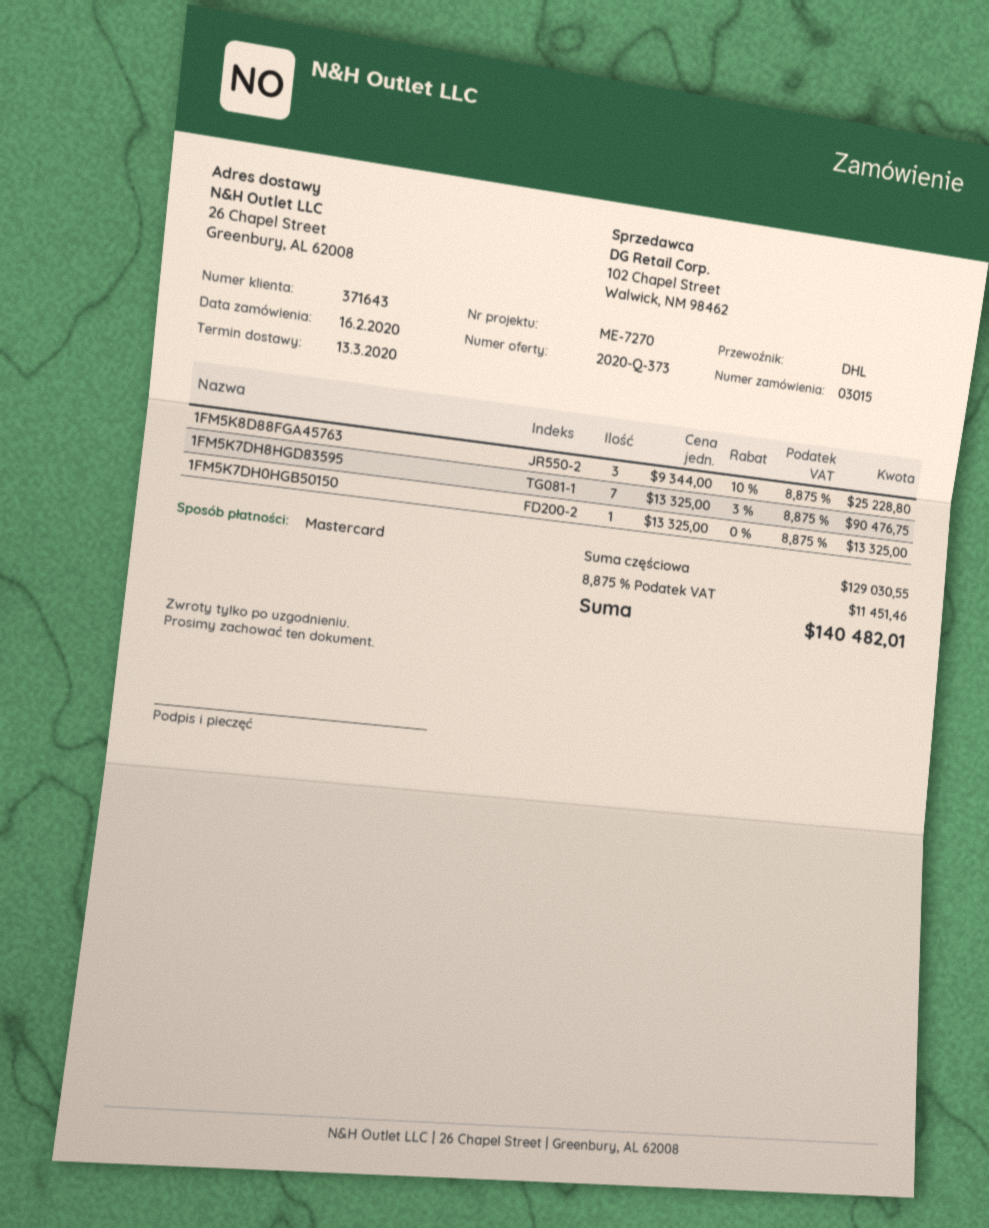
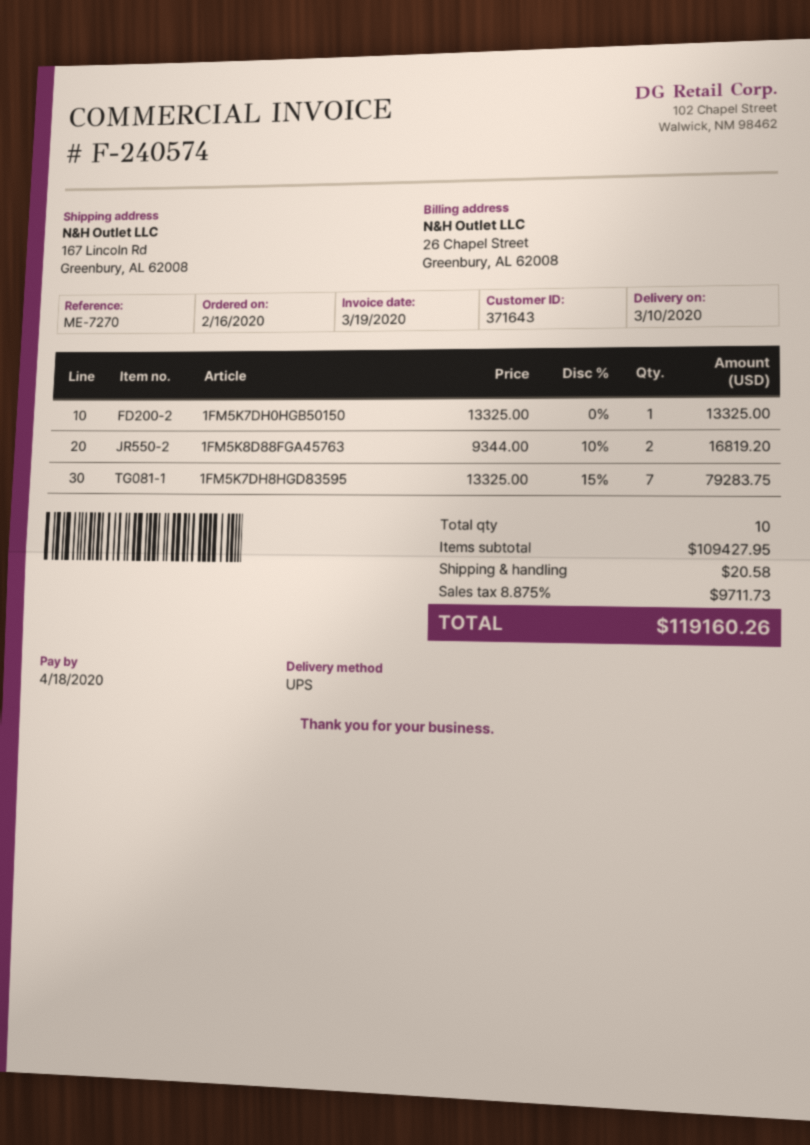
delivery date: 2020-03-13 -> 2020-03-10
shipping method: DHL -> UPS
ship to: 26 Chapel Street, Greenbury, AL 62008 -> 167 Lincoln Rd, Greenbury, AL 62008
1FM5K8D88FGA45763: 3 x 9344.00 - 10% = 25228.80 -> 2 x 9344.00 - 10% = 16819.20
1FM5K7DH8HGD83595: 7 x 13325.00 - 3% = 90476.75 -> 7 x 13325.00 - 15% = 79283.75
subtotal: 129030.55 -> 109427.95
shipping: none -> 20.58
tax: 8.875% = 11451.46 -> 8.875% = 9711.73
total: 140482.01 -> 119160.26

